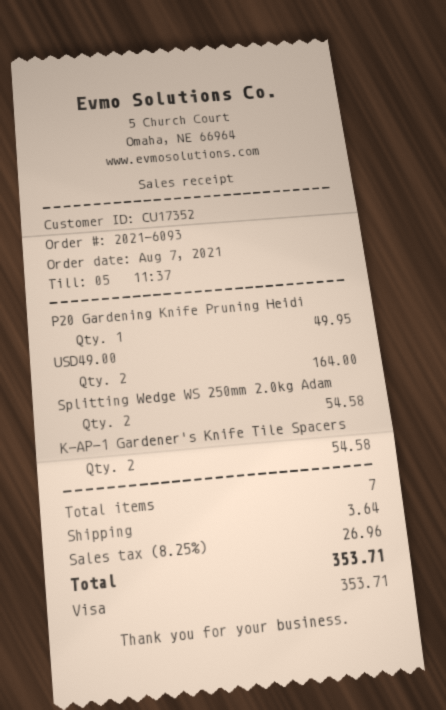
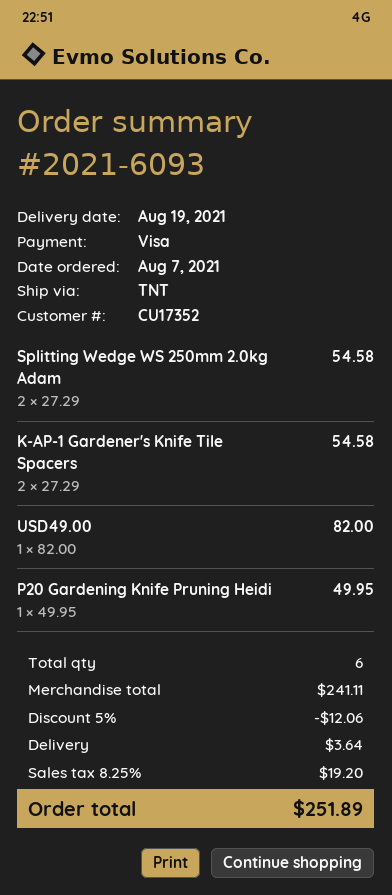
USD49.00: 2 for 164.00 -> 1 for 82.00
total quantity: 7 -> 6
discount: none -> 5% = 12.06
tax: 8.25% = 26.96 -> 8.25% = 19.20
total: 353.71 -> 251.89

